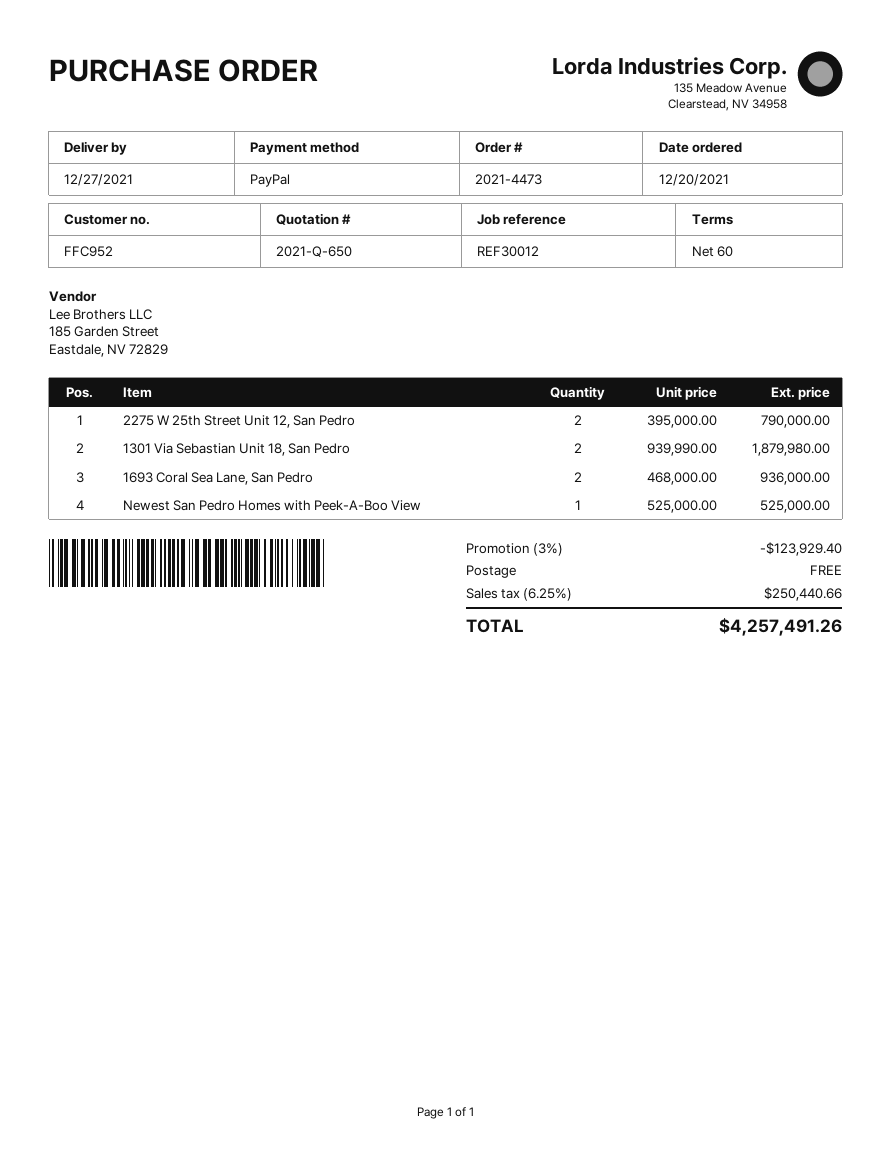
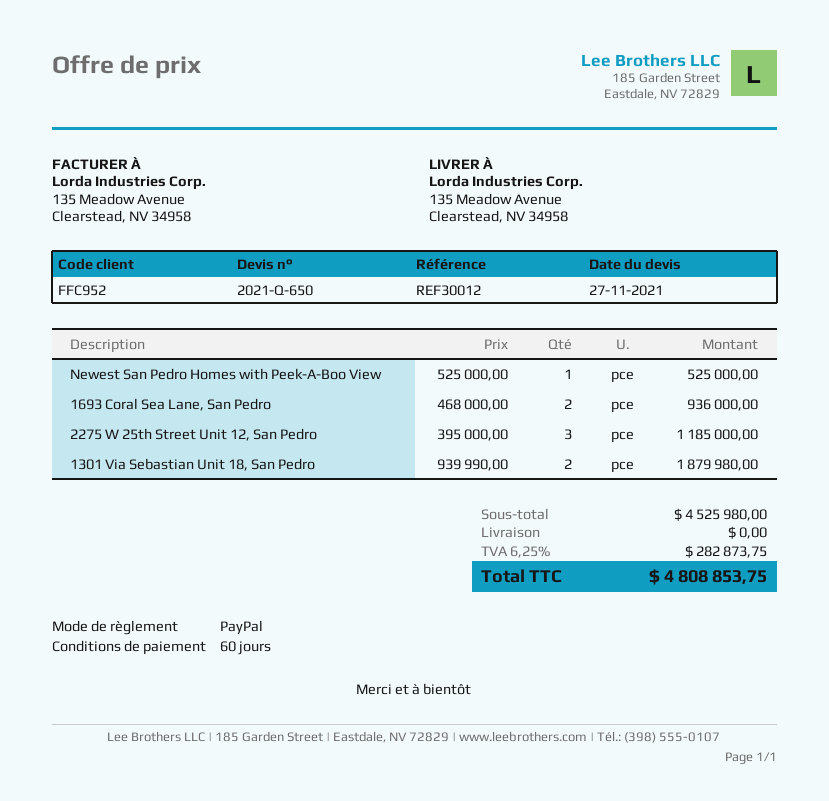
2275 W 25th Street Unit 12, San Pedro: 2 x 395000.00 = 790000.00 -> 3 x 395000.00 = 1185000.00
discount: 3% = 123929.40 -> none
tax: 6.25% = 250440.66 -> 6.25% = 282873.75
total: 4257491.26 -> 4808853.75

